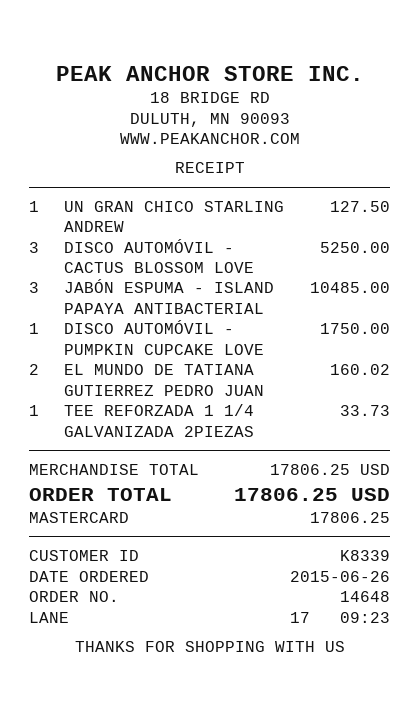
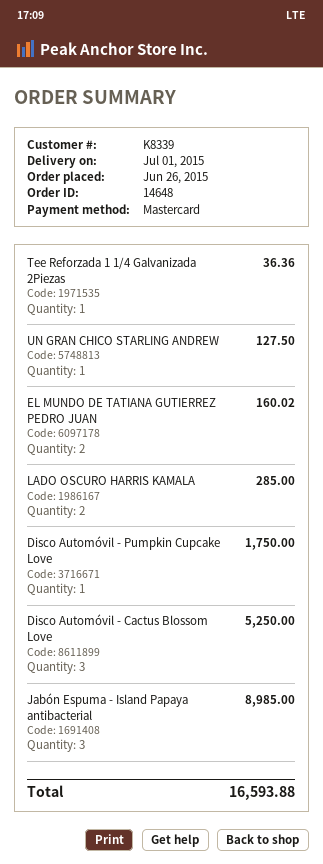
JABÓN ESPUMA - ISLAND PAPAYA ANTIBACTERIAL: 3 for 10485.00 -> 3 for 8985.00
TEE REFORZADA 1 1/4 GALVANIZADA 2PIEZAS: 1 for 33.73 -> 1 for 36.36
LADO OSCURO HARRIS KAMALA: none -> 2 for 285.00
total: 17806.25 -> 16593.88

